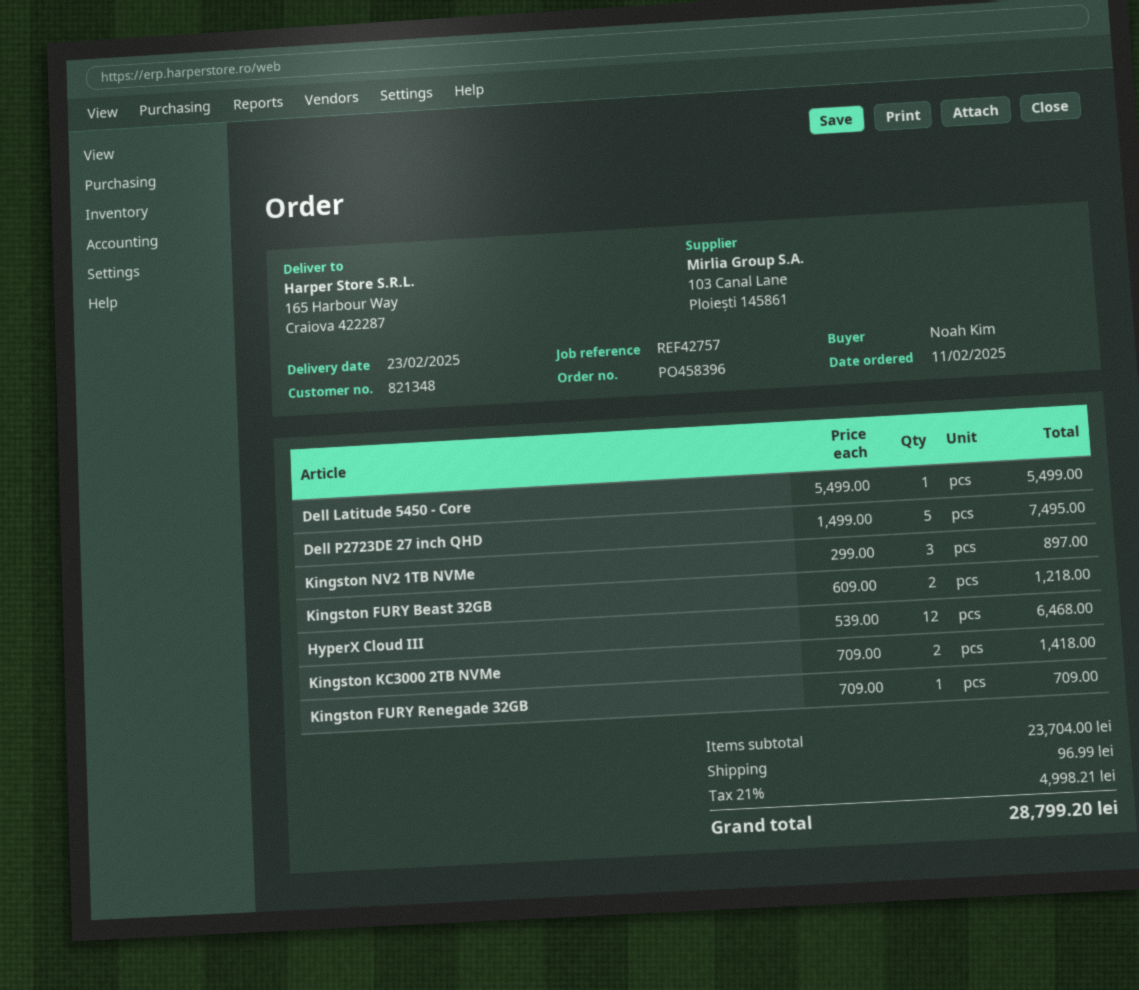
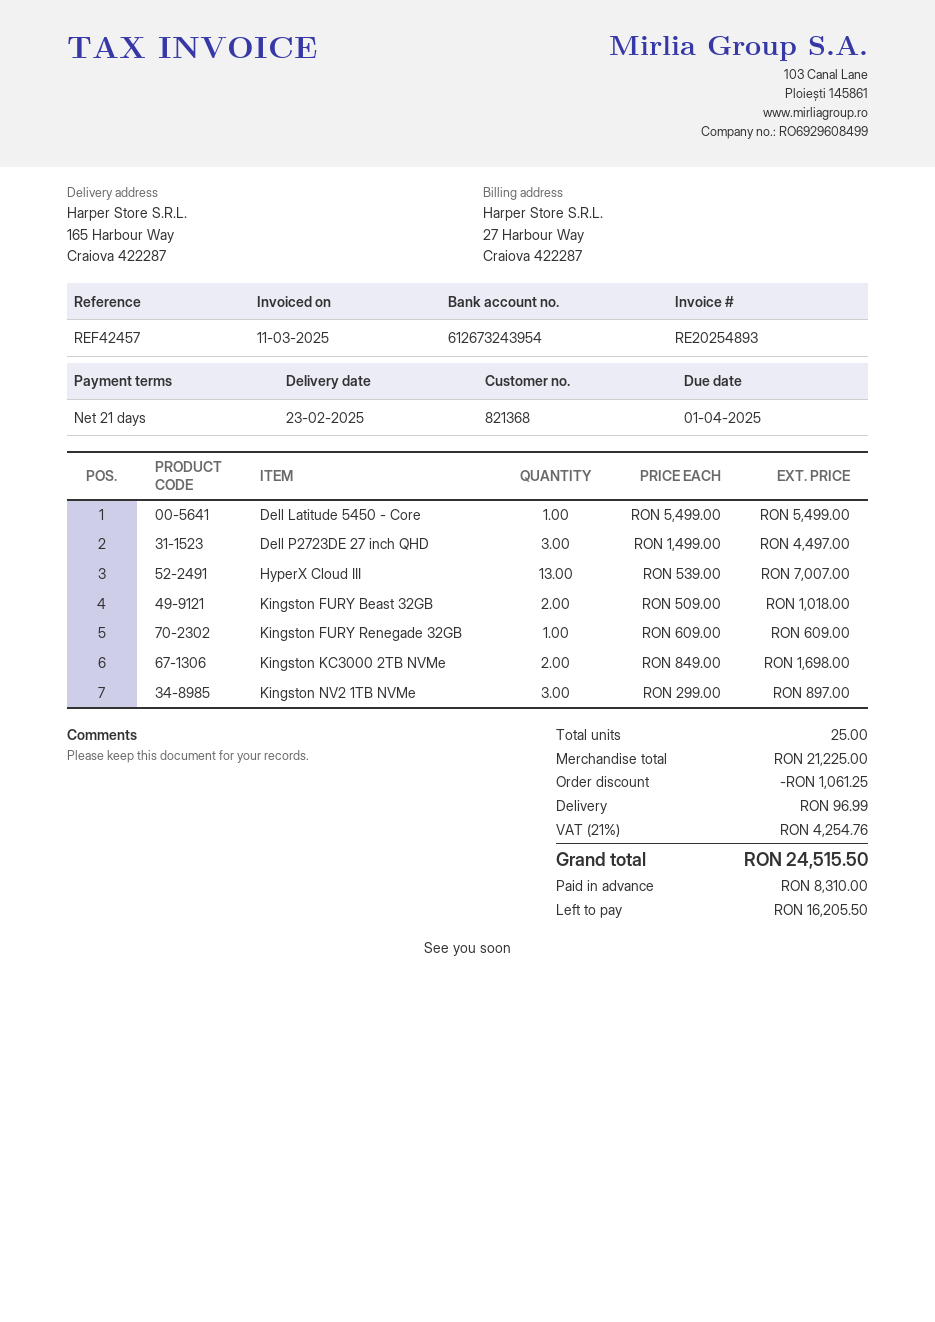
customer number: 821348 -> 821368
reference: REF42757 -> REF42457
Dell P2723DE 27 inch QHD: 5 x 1499.00 = 7495.00 -> 3 x 1499.00 = 4497.00
Kingston FURY Beast 32GB: 2 x 609.00 = 1218.00 -> 2 x 509.00 = 1018.00
HyperX Cloud III: 12 x 539.00 = 6468.00 -> 13 x 539.00 = 7007.00
Kingston KC3000 2TB NVMe: 2 x 709.00 = 1418.00 -> 2 x 849.00 = 1698.00
Kingston FURY Renegade 32GB: 1 x 709.00 = 709.00 -> 1 x 609.00 = 609.00
subtotal: 23704.00 -> 21225.00
discount: none -> 1061.25
tax: 21% = 4998.21 -> 21% = 4254.76
total: 28799.20 -> 24515.50

